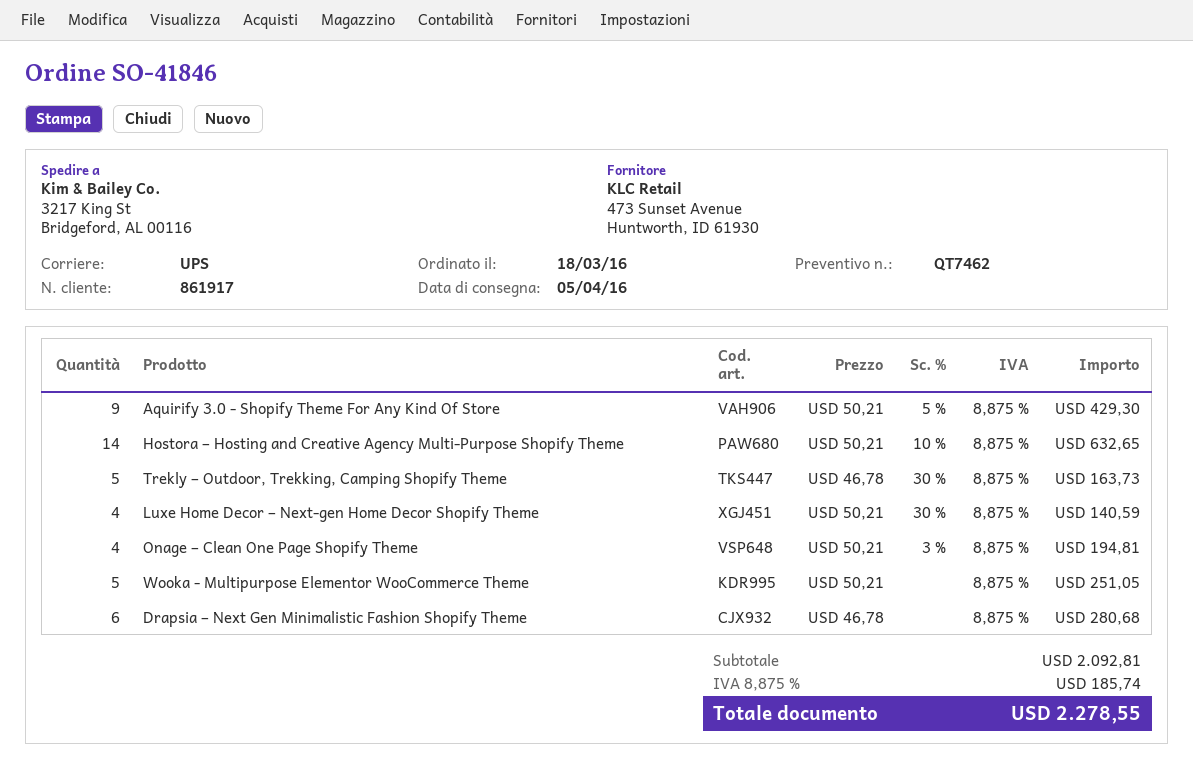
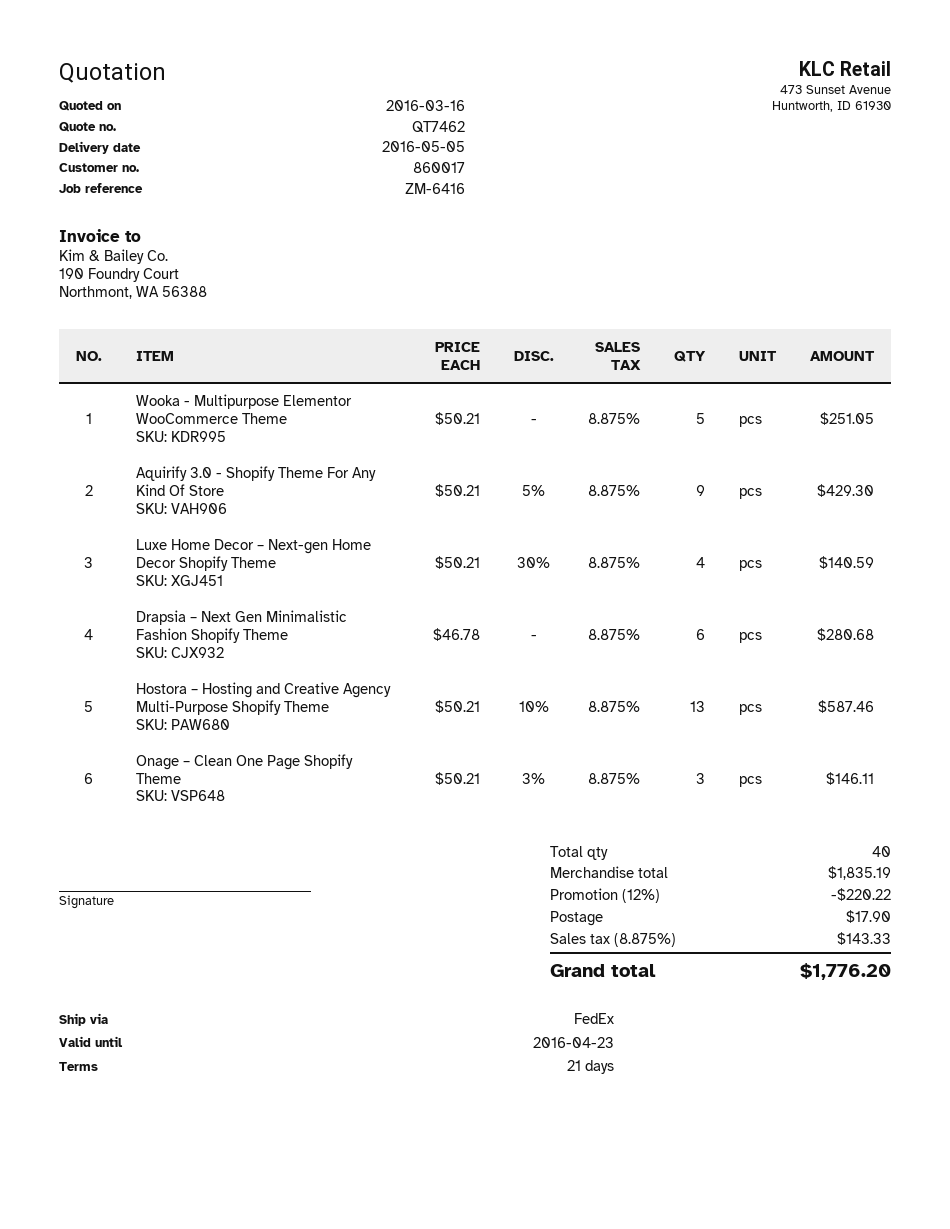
delivery date: 2016-04-05 -> 2016-05-05
customer number: 861917 -> 860017
shipping method: UPS -> FedEx
Hostora – Hosting and Creative Agency Multi-Purpose Shopify Theme: 14 x 50.21 - 10% = 632.65 -> 13 x 50.21 - 10% = 587.46
Trekly – Outdoor, Trekking, Camping Shopify Theme: 5 x 46.78 - 30% = 163.73 -> none
Onage – Clean One Page Shopify Theme: 4 x 50.21 - 3% = 194.81 -> 3 x 50.21 - 3% = 146.11
subtotal: 2092.81 -> 1835.19
discount: none -> 12% = 220.22
shipping: none -> 17.90
tax: 8.875% = 185.74 -> 8.875% = 143.33
total: 2278.55 -> 1776.20

